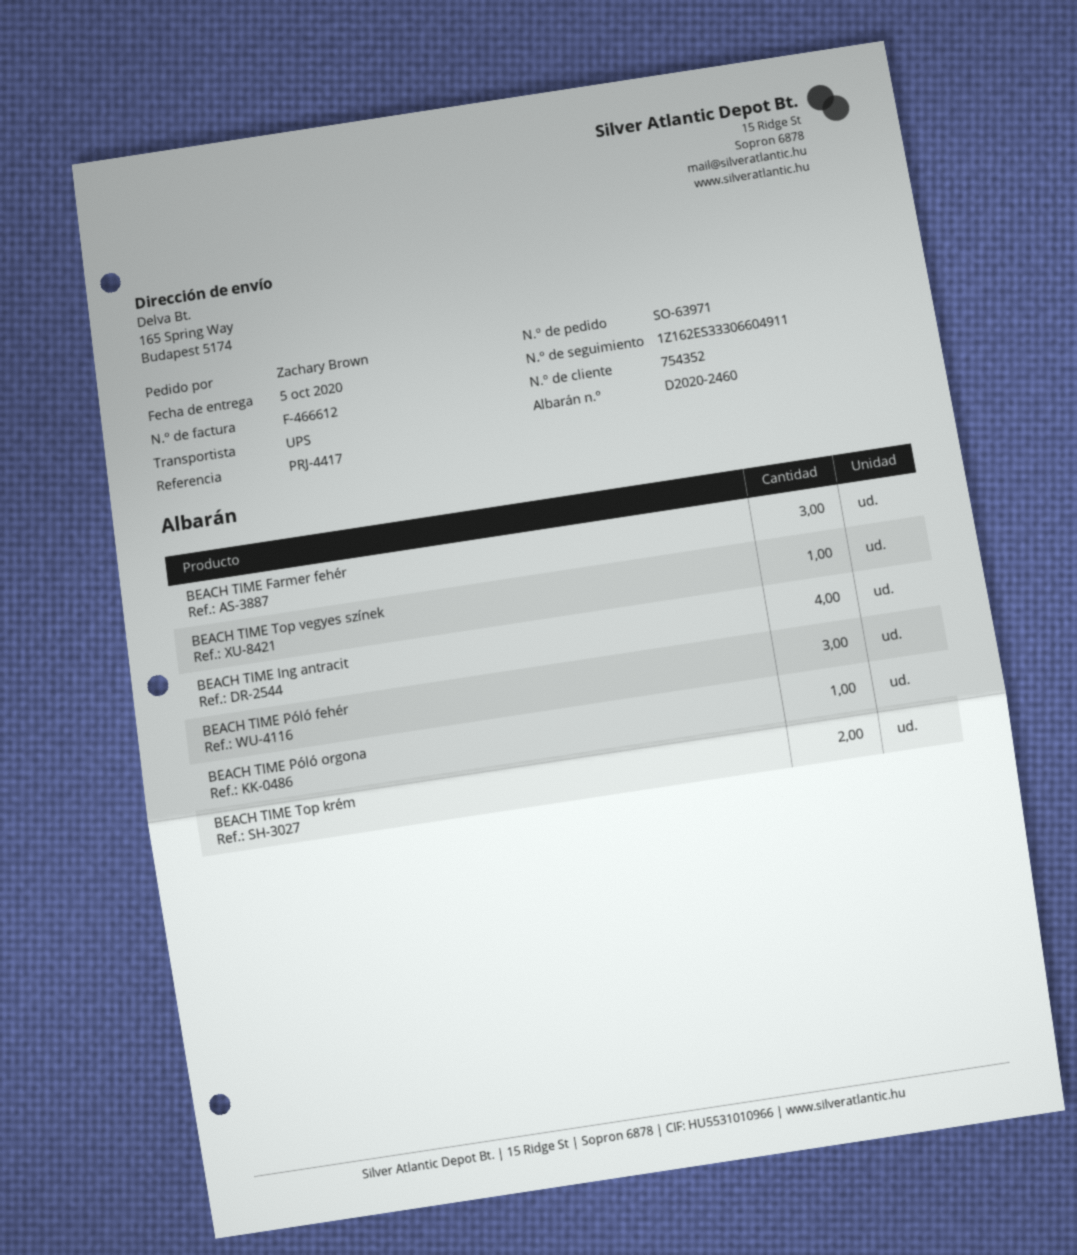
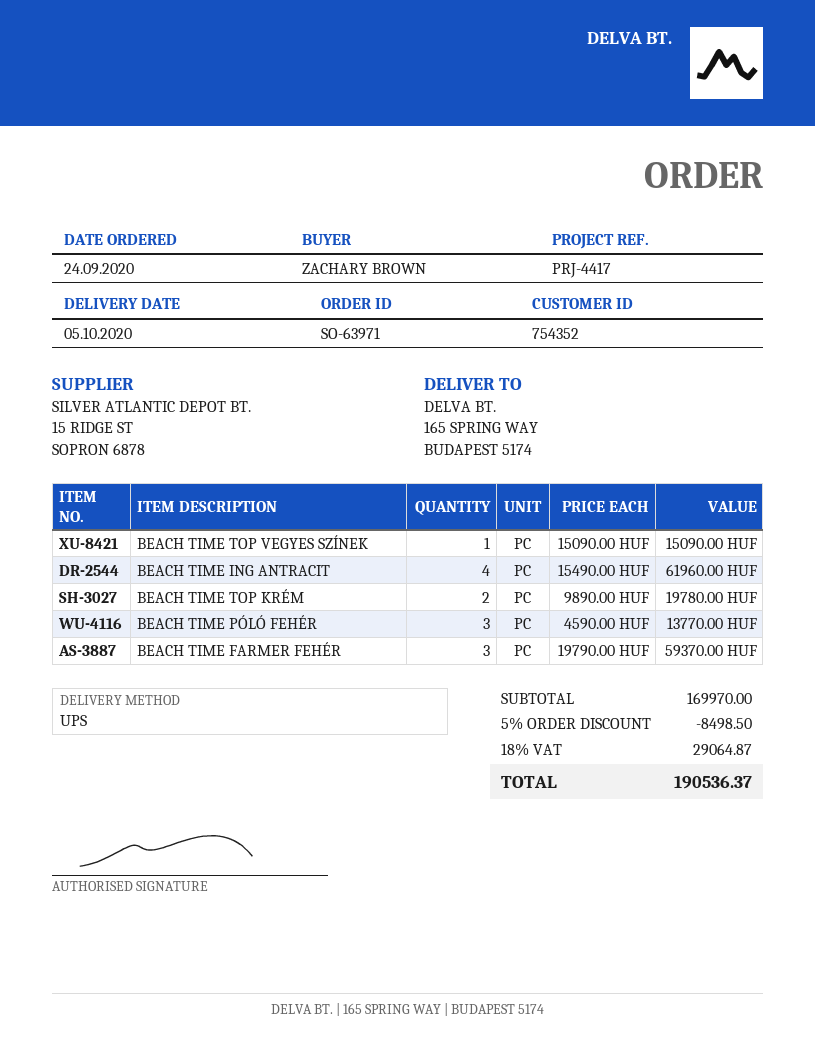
BEACH TIME Póló orgona: 1 -> none

